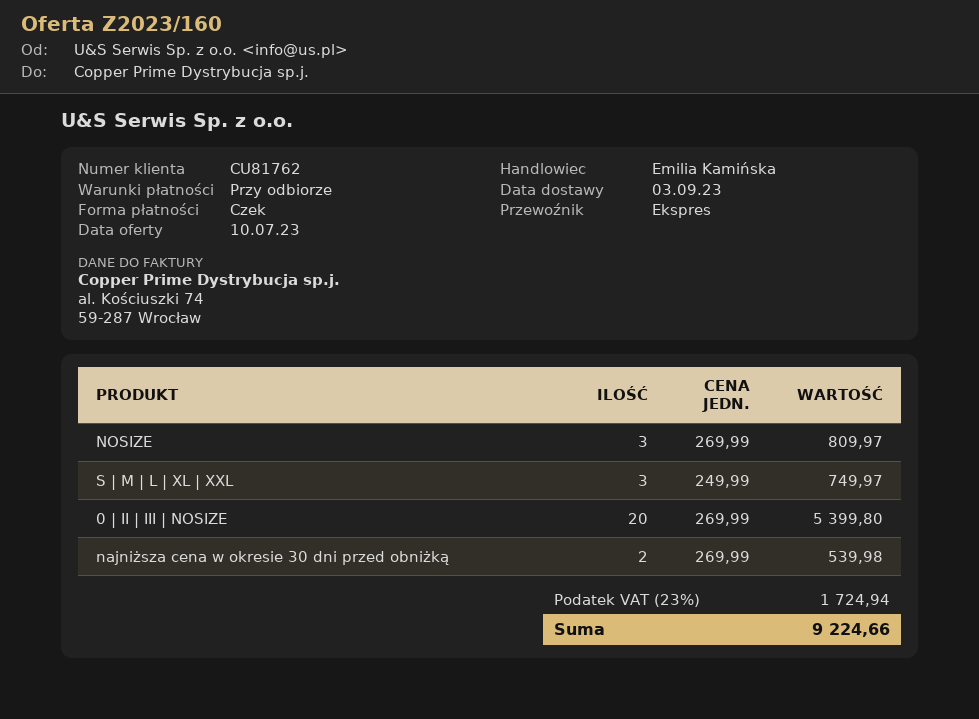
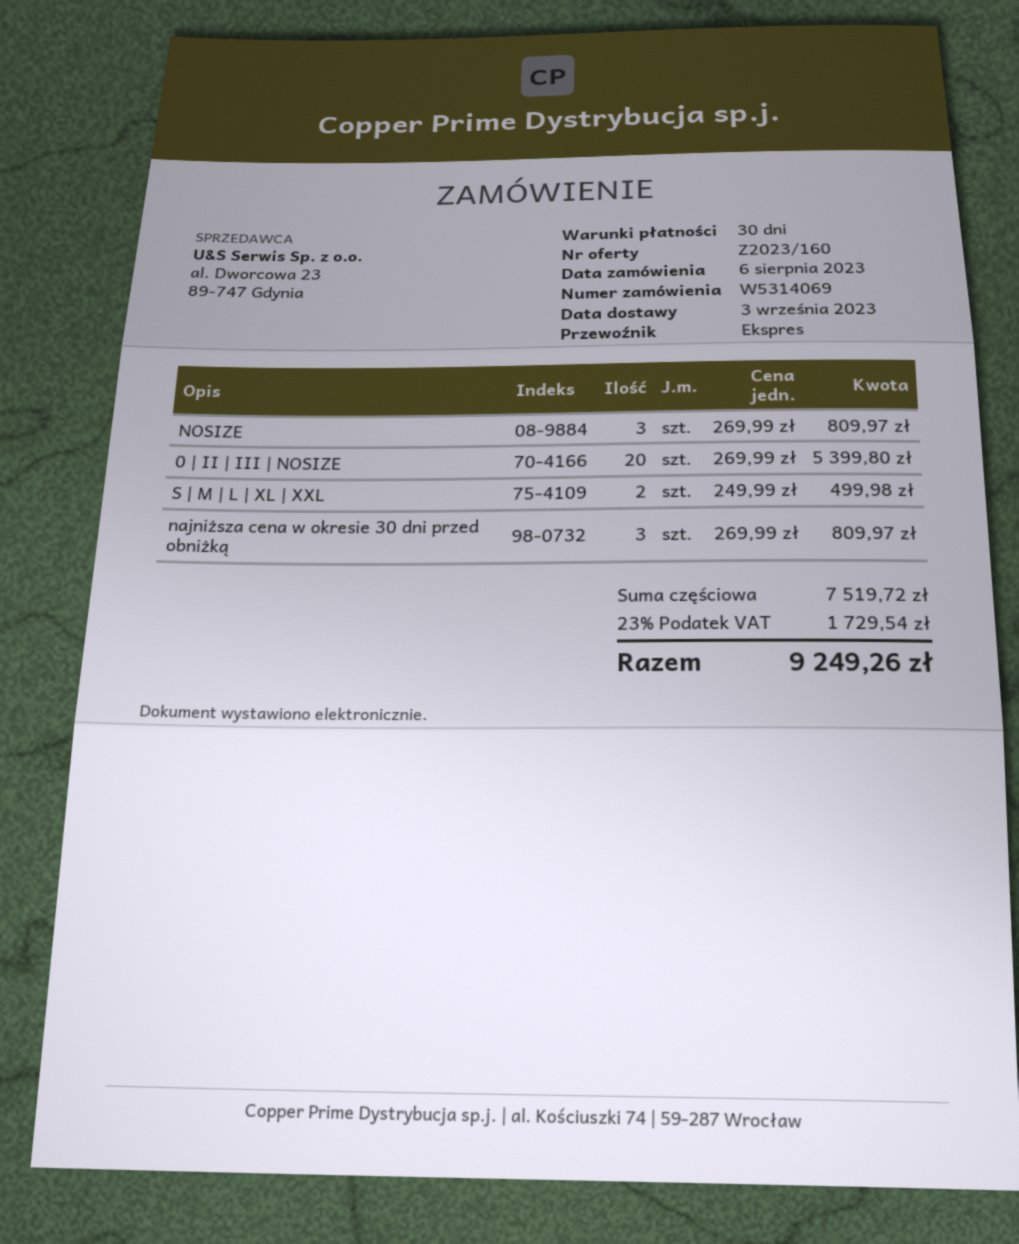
payment terms: on receipt -> 30 days
S | M | L | XL | XXL: 3 x 249.99 = 749.97 -> 2 x 249.99 = 499.98
najniższa cena w okresie 30 dni przed obniżką: 2 x 269.99 = 539.98 -> 3 x 269.99 = 809.97
tax: 23% = 1724.94 -> 23% = 1729.54
total: 9224.66 -> 9249.26

